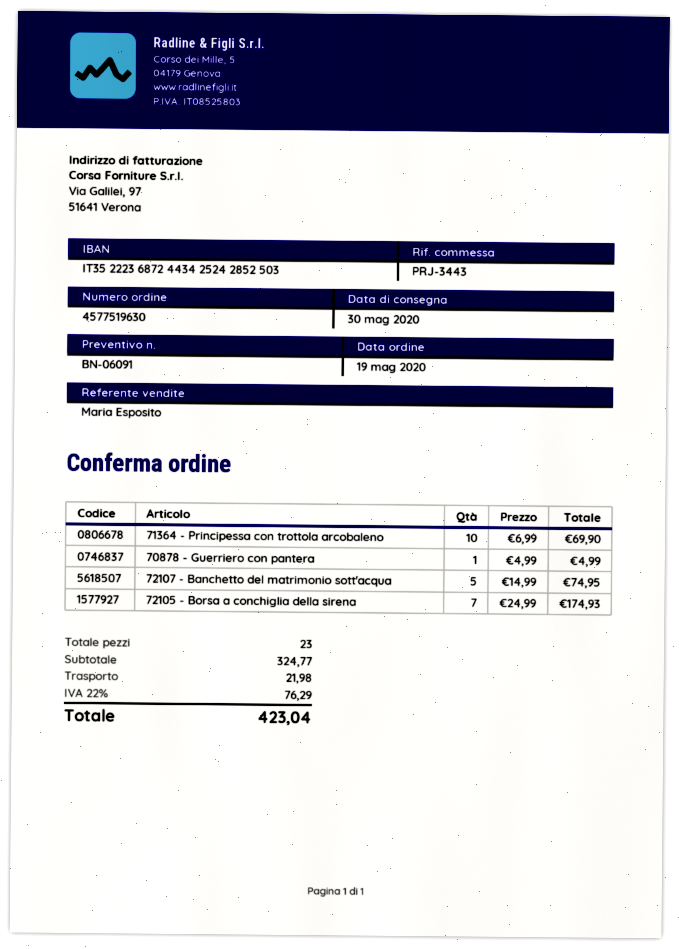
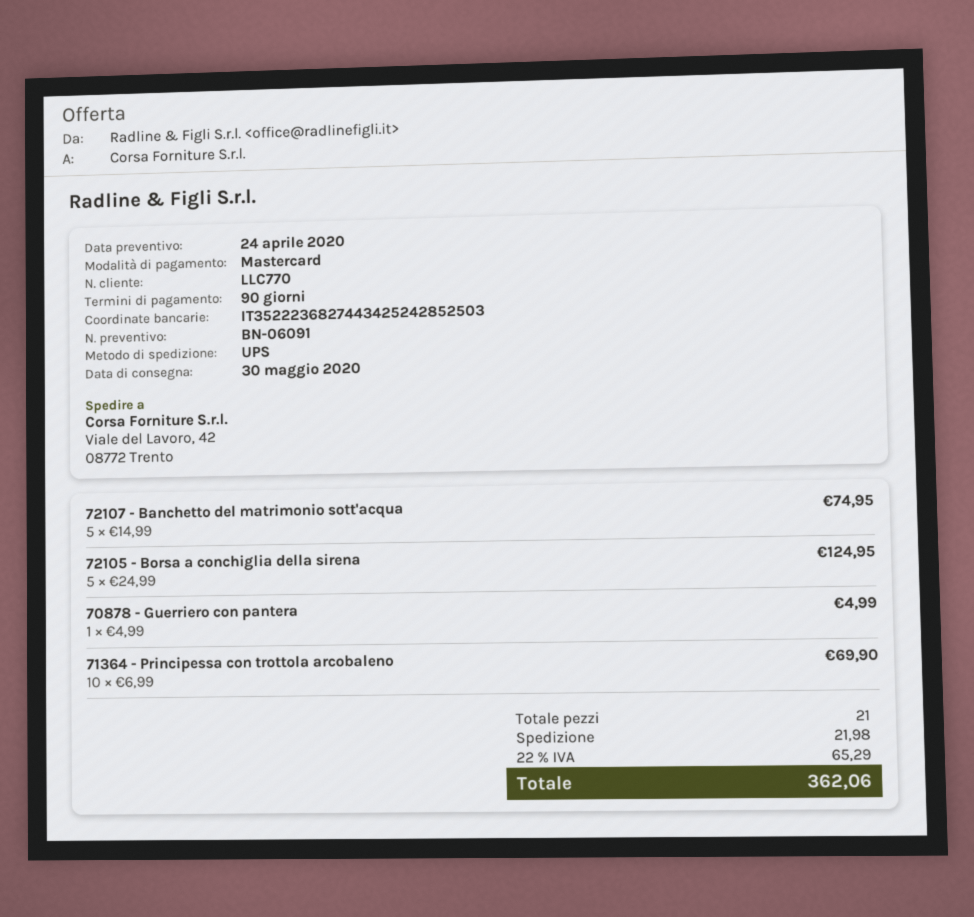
bank account: IT3522236872443425242852503 -> IT3522236827443425242852503
72105 - Borsa a conchiglia della sirena: 7 x 24.99 = 174.93 -> 5 x 24.99 = 124.95
total quantity: 23 -> 21
tax: 22% = 76.29 -> 22% = 65.29
total: 423.04 -> 362.06

